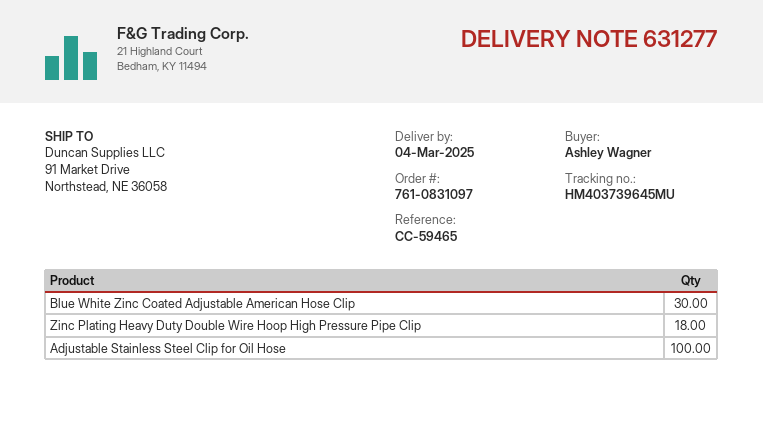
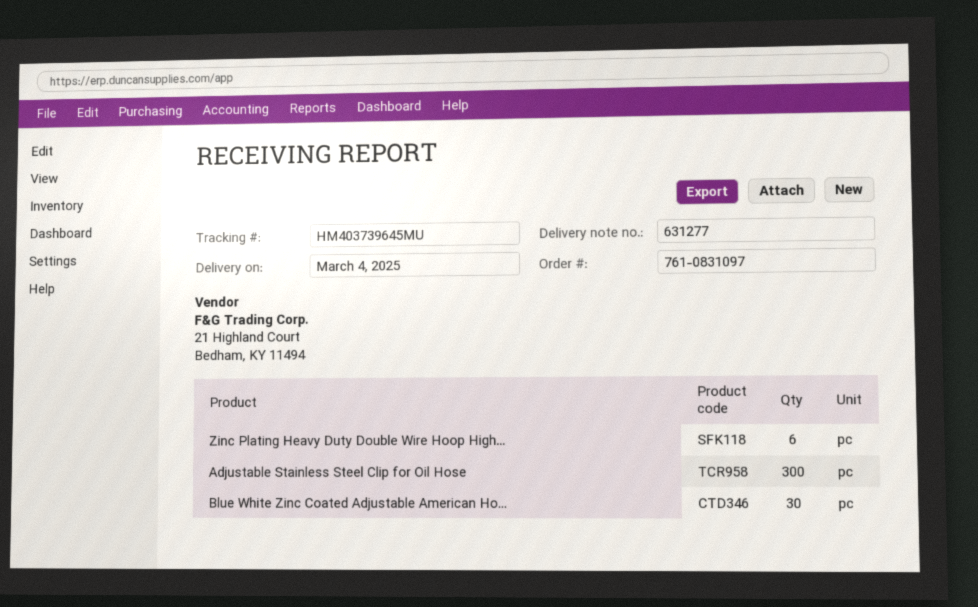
Zinc Plating Heavy Duty Double Wire Hoop High Pressure Pipe Clip: 18 -> 6
Adjustable Stainless Steel Clip for Oil Hose: 100 -> 300

